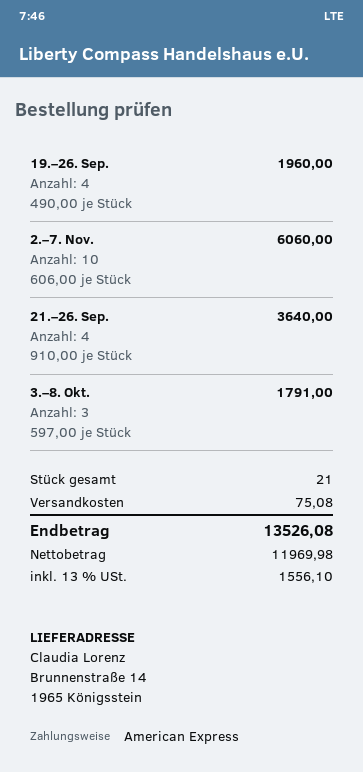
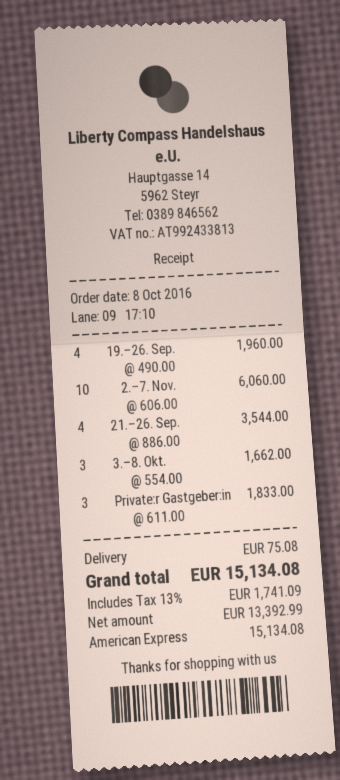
21.–26. Sep.: 4 x 910.00 = 3640.00 -> 4 x 886.00 = 3544.00
3.–8. Okt.: 3 x 597.00 = 1791.00 -> 3 x 554.00 = 1662.00
Private:r Gastgeber:in: none -> 3 x 611.00 = 1833.00
net: 11969.98 -> 13392.99
tax: 13% = 1556.10 -> 13% = 1741.09
total: 13526.08 -> 15134.08

